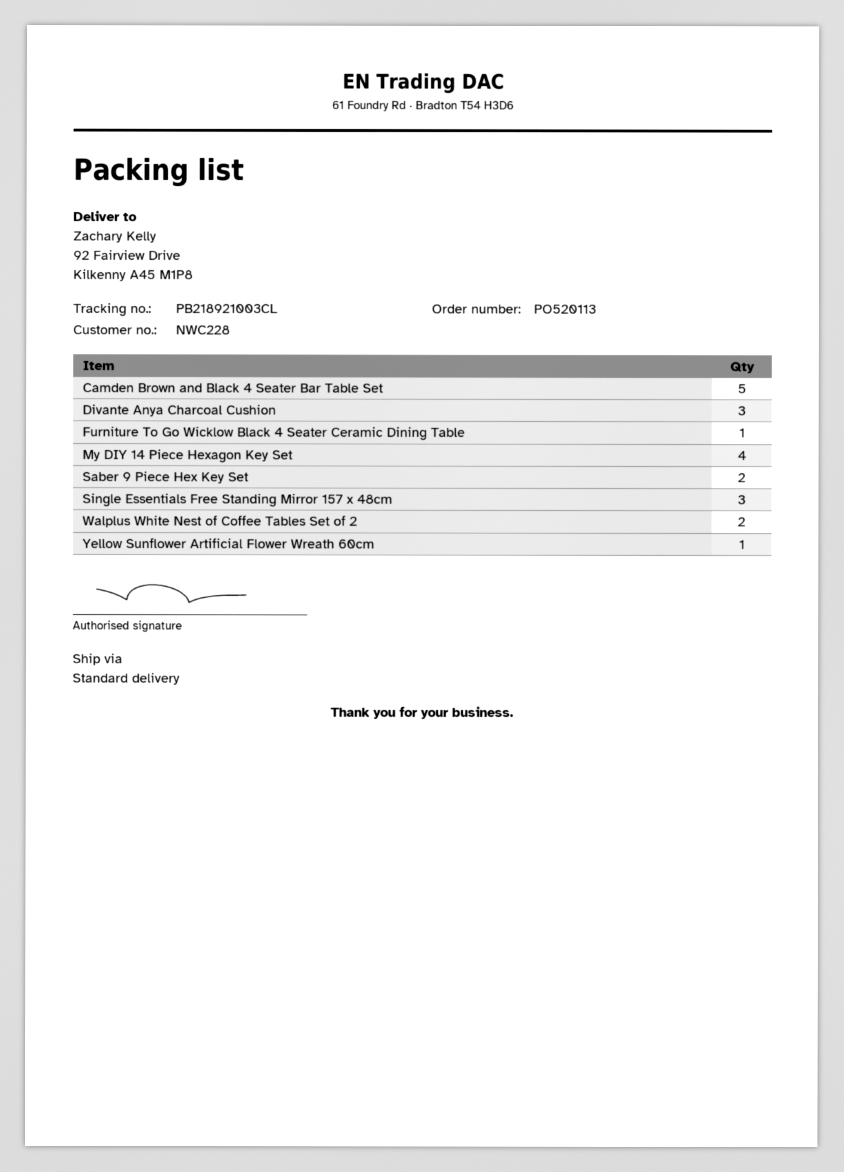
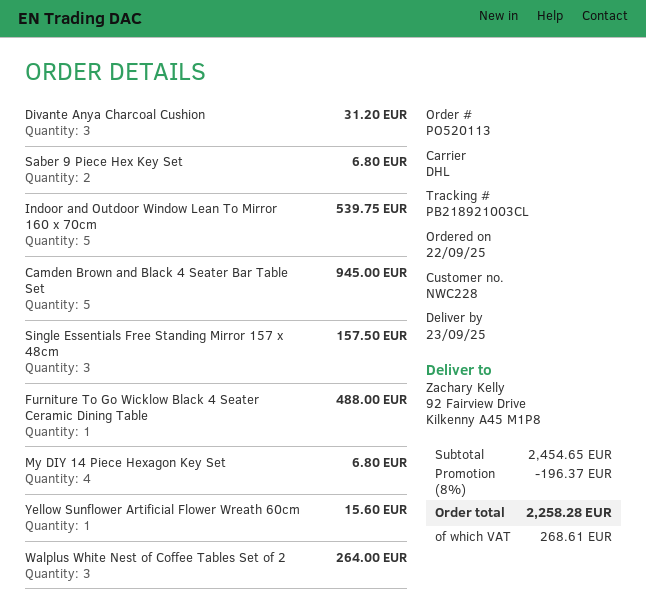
shipping method: standard -> DHL
Walplus White Nest of Coffee Tables Set of 2: 2 -> 3
Indoor and Outdoor Window Lean To Mirror 160 x 70cm: none -> 5

